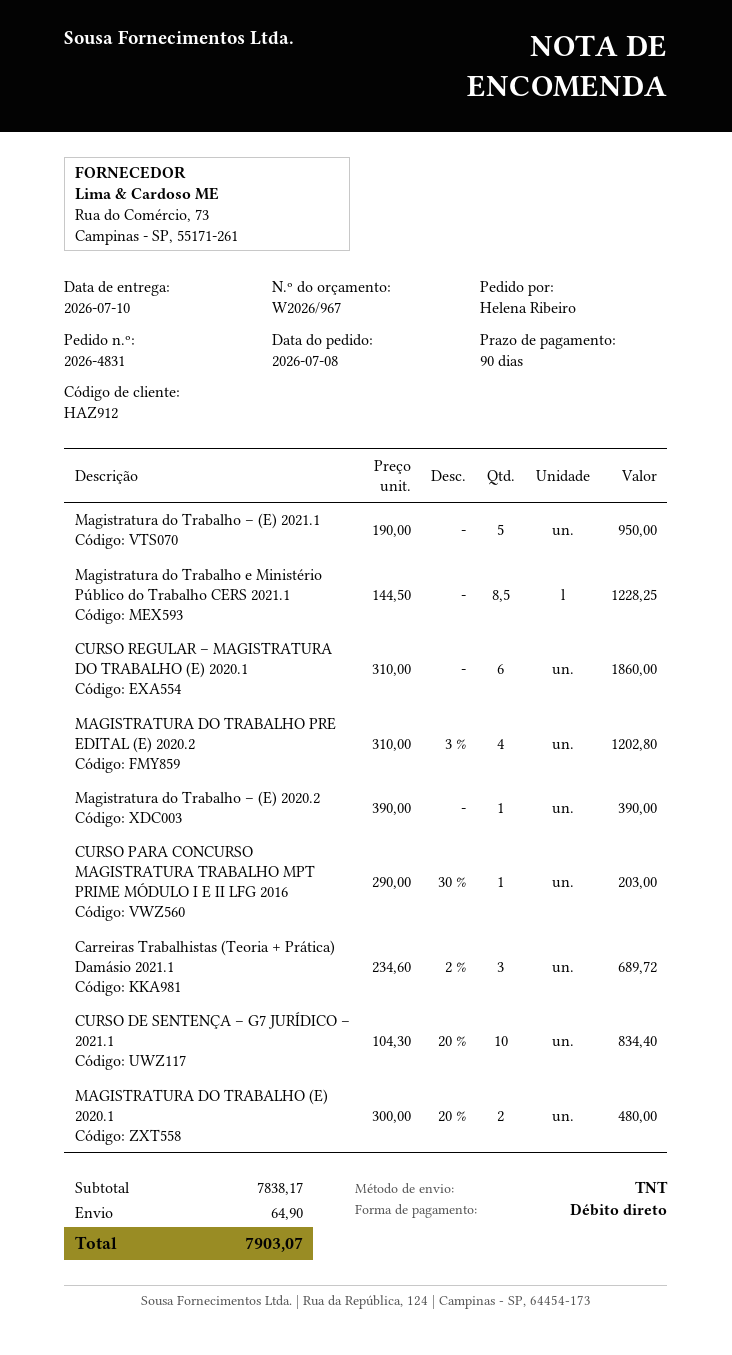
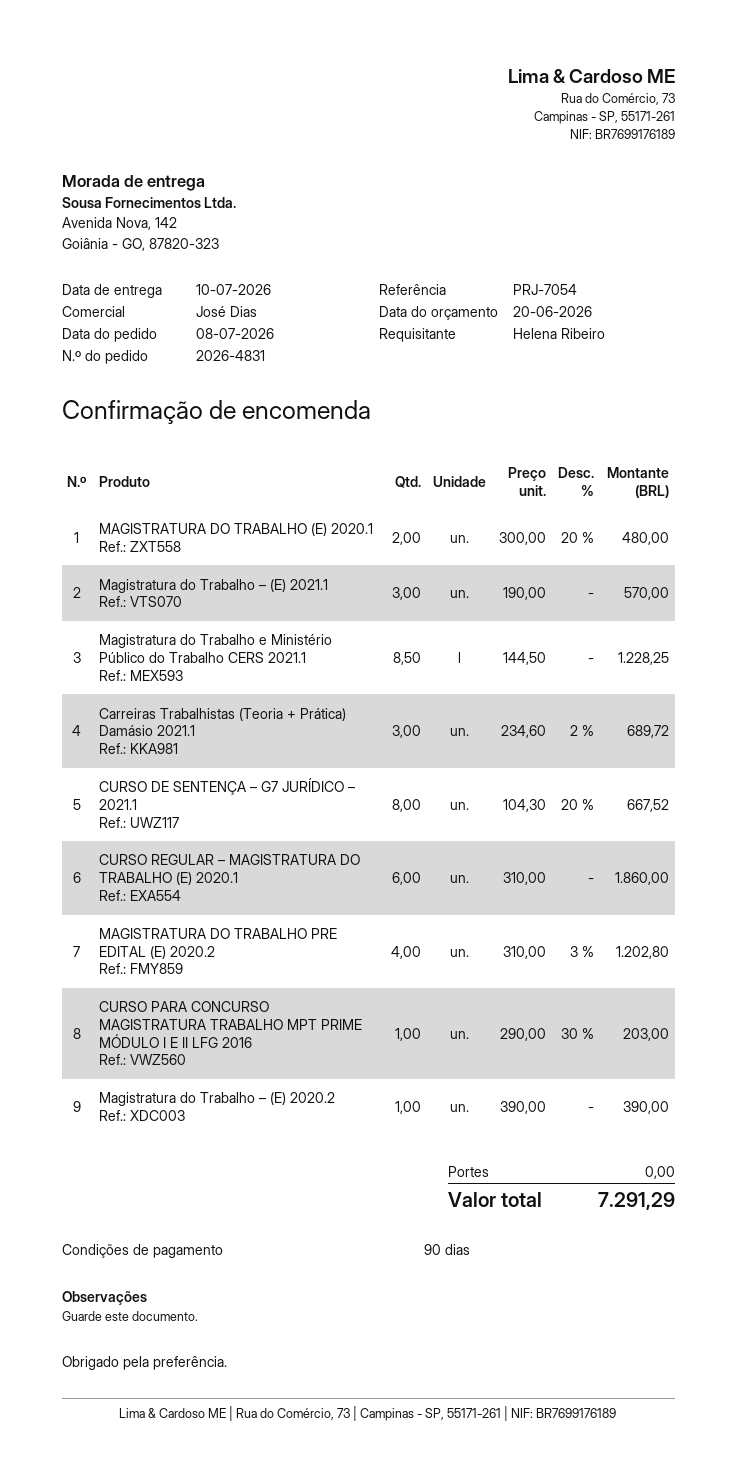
Magistratura do Trabalho – (E) 2021.1: 5 x 190.00 = 950.00 -> 3 x 190.00 = 570.00
CURSO DE SENTENÇA – G7 JURÍDICO – 2021.1: 10 x 104.30 - 20% = 834.40 -> 8 x 104.30 - 20% = 667.52
shipping: 64.90 -> 0.00
total: 7903.07 -> 7291.29

